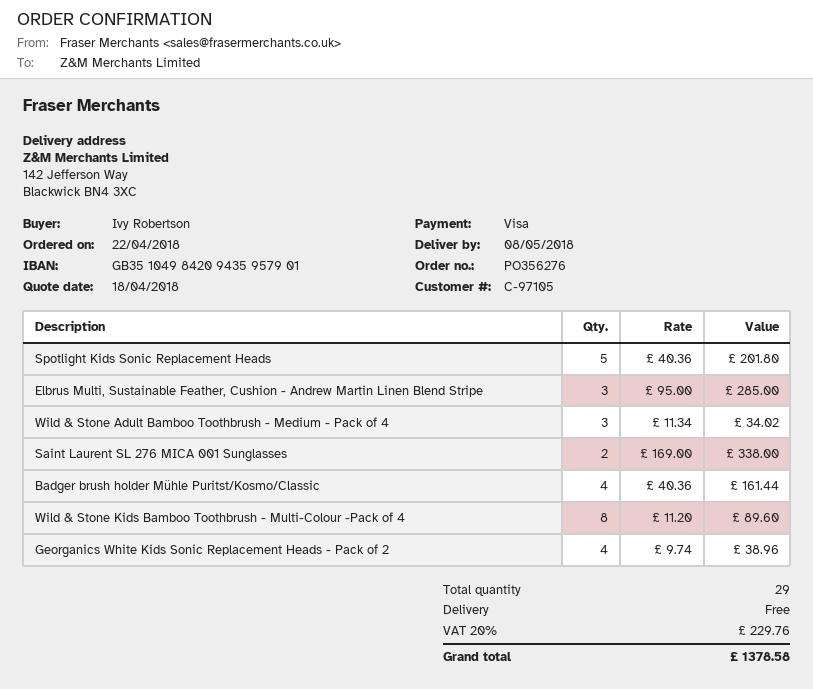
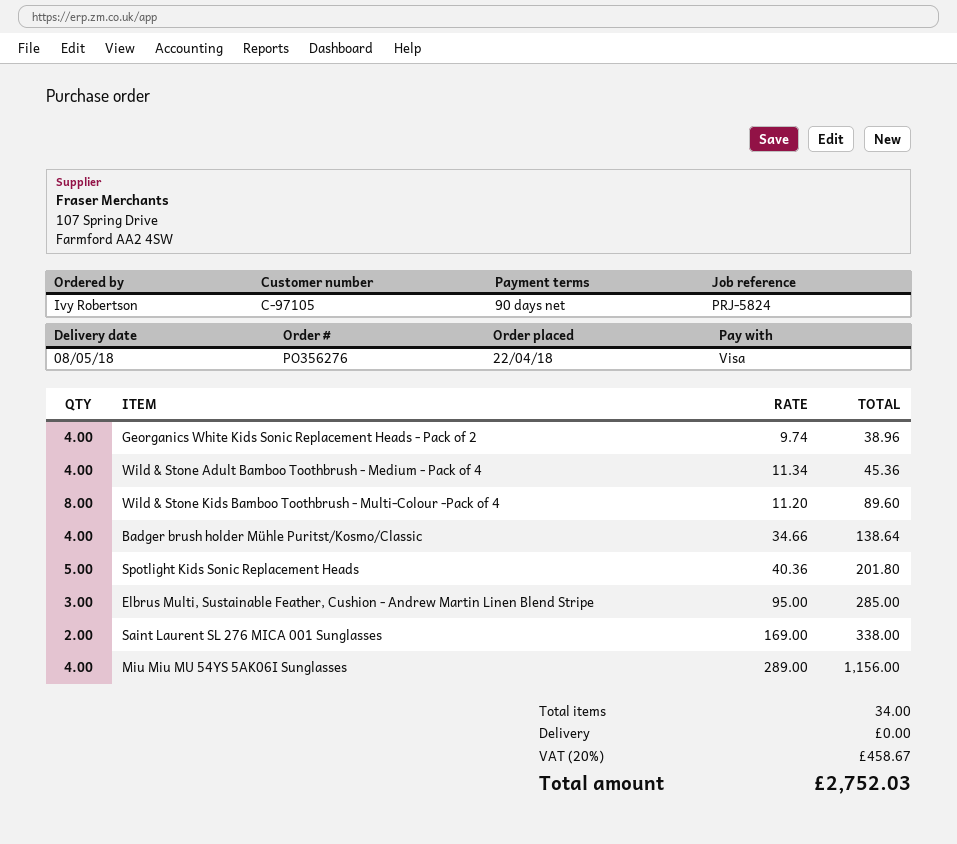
Wild & Stone Adult Bamboo Toothbrush - Medium - Pack of 4: 3 x 11.34 = 34.02 -> 4 x 11.34 = 45.36
Badger brush holder Mühle Puritst/Kosmo/Classic: 4 x 40.36 = 161.44 -> 4 x 34.66 = 138.64
Miu Miu MU 54YS 5AK06I Sunglasses: none -> 4 x 289.00 = 1156.00
total quantity: 29 -> 34
tax: 20% = 229.76 -> 20% = 458.67
total: 1378.58 -> 2752.03

